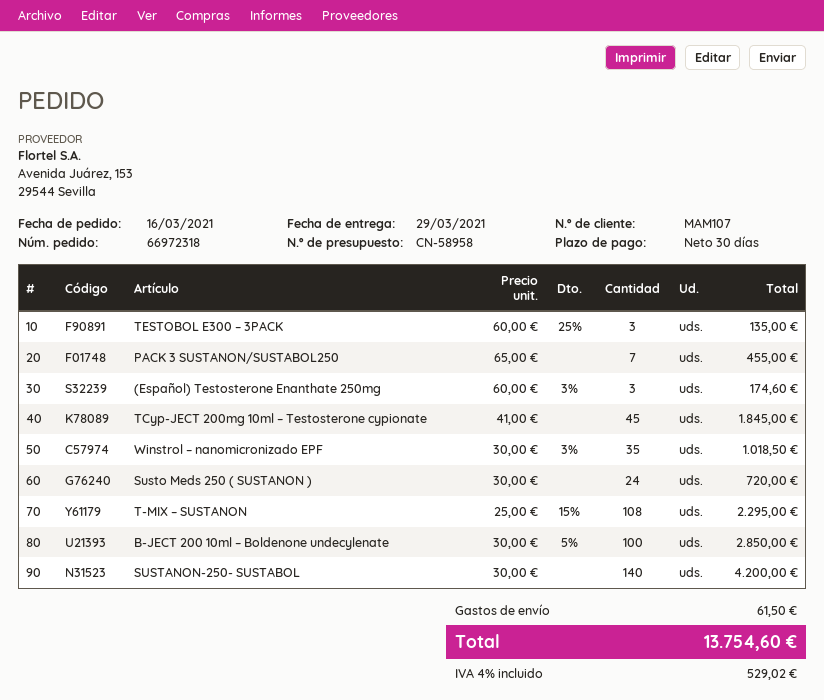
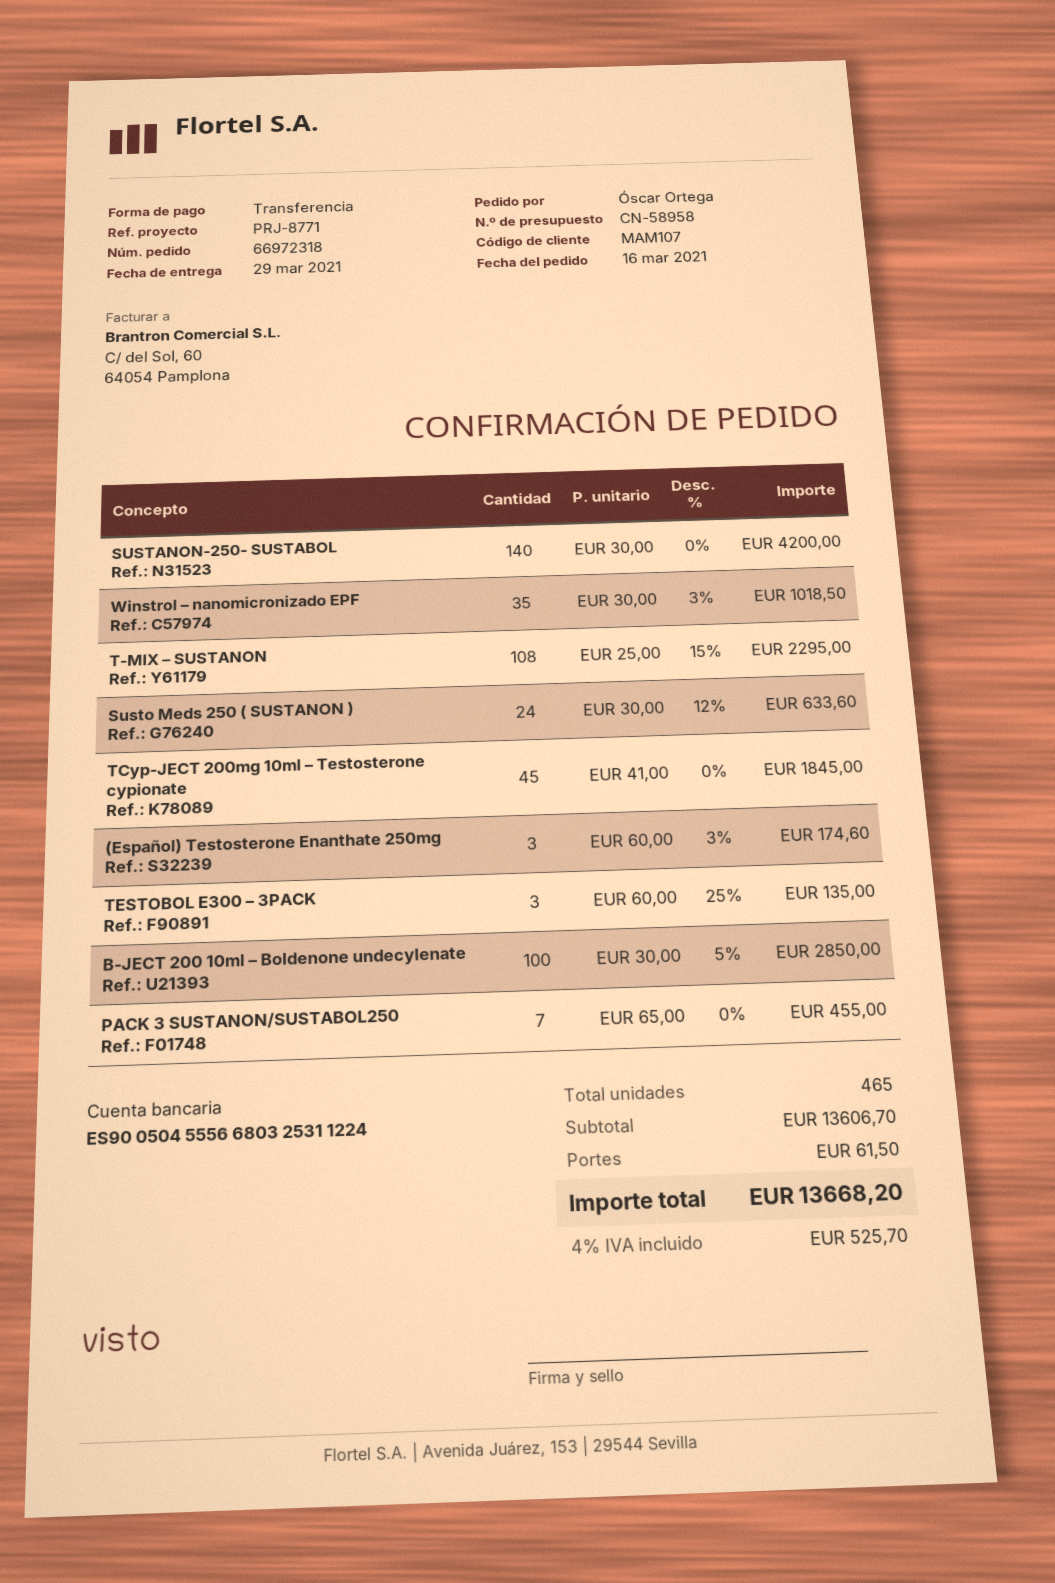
Susto Meds 250 ( SUSTANON ): 24 x 30.00 = 720.00 -> 24 x 30.00 - 12% = 633.60
tax: 4% = 529.02 -> 4% = 525.70
total: 13754.60 -> 13668.20

